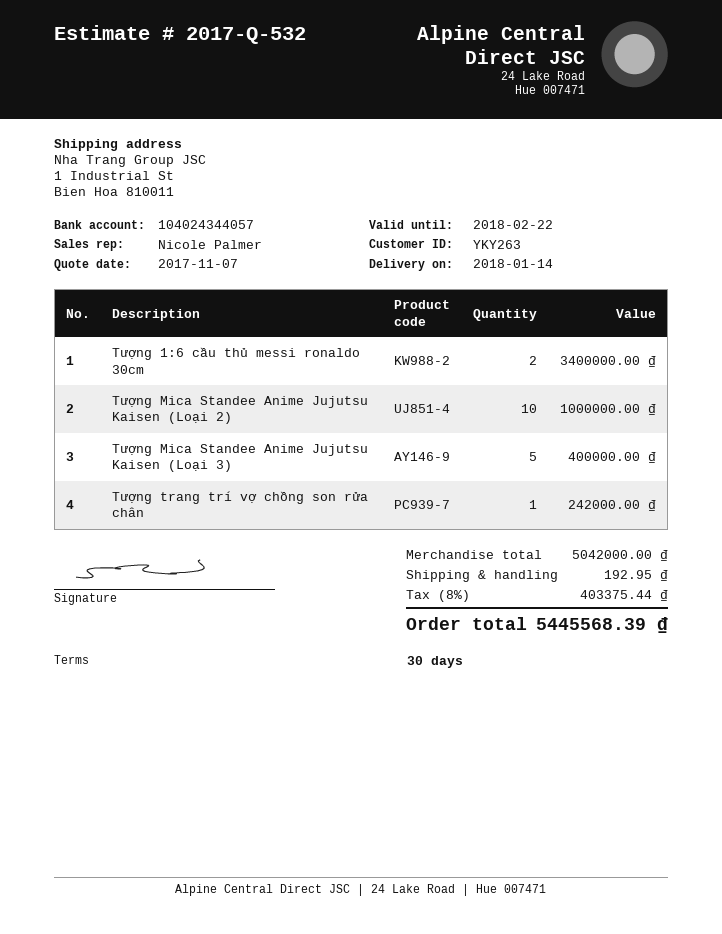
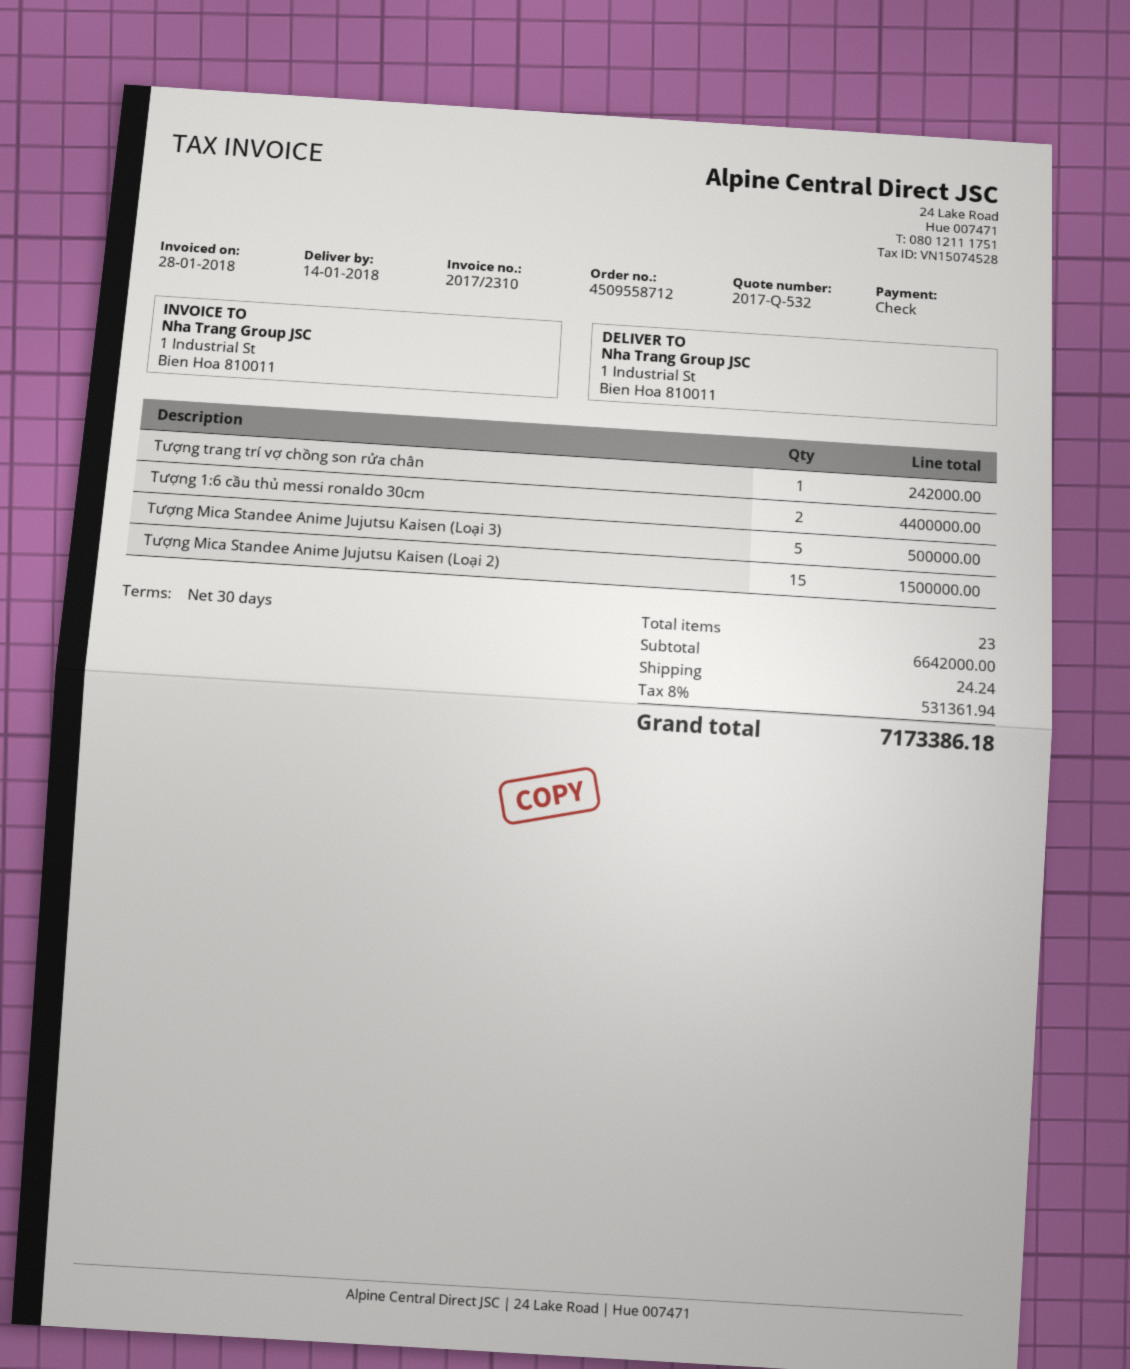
Tượng 1:6 cầu thủ messi ronaldo 30cm: 2 for 3400000.00 -> 2 for 4400000.00
Tượng Mica Standee Anime Jujutsu Kaisen (Loại 2): 10 for 1000000.00 -> 15 for 1500000.00
Tượng Mica Standee Anime Jujutsu Kaisen (Loại 3): 5 for 400000.00 -> 5 for 500000.00
subtotal: 5042000.00 -> 6642000.00
shipping: 192.95 -> 24.24
tax: 8% = 403375.44 -> 8% = 531361.94
total: 5445568.39 -> 7173386.18

